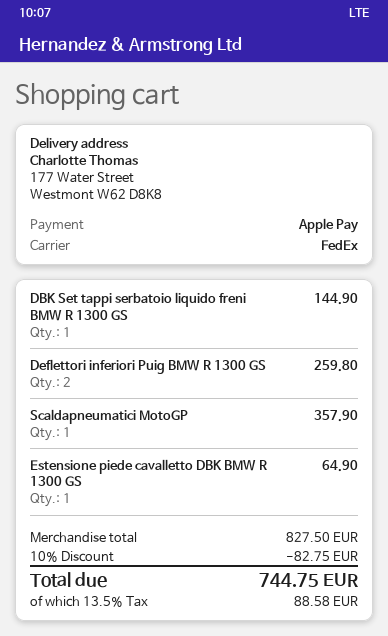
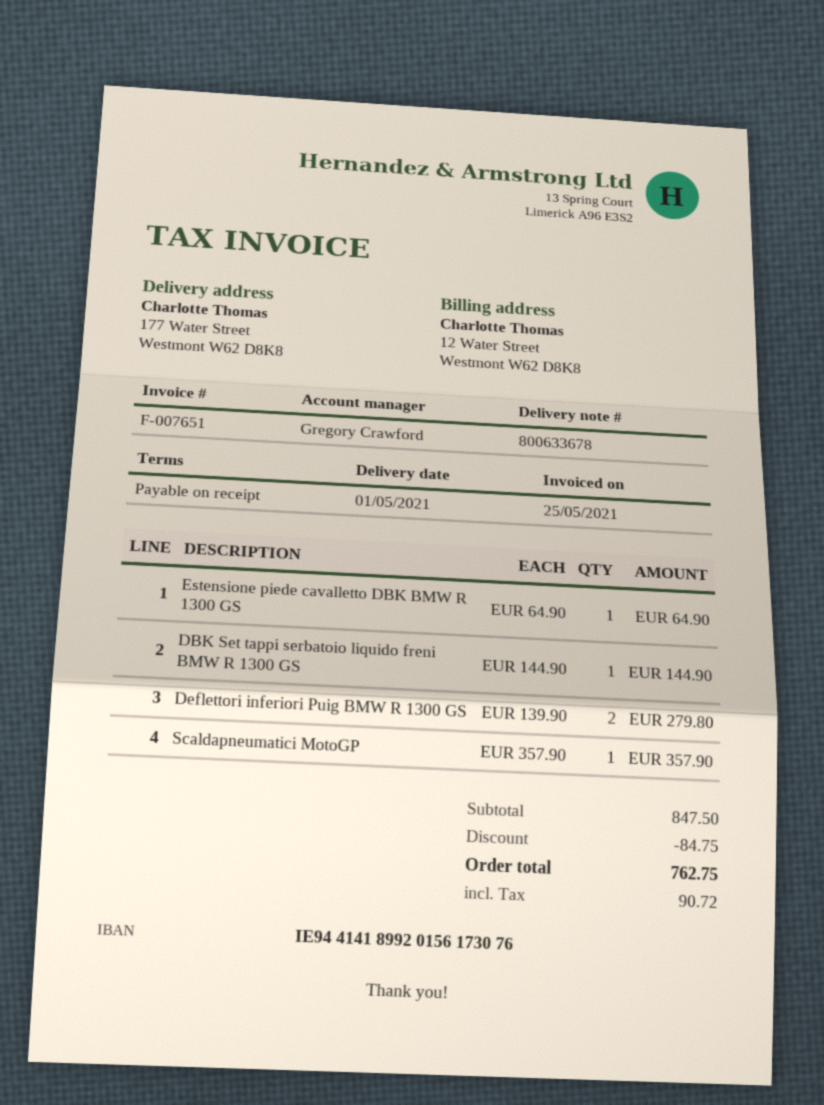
Deflettori inferiori Puig BMW R 1300 GS: 2 for 259.80 -> 2 for 279.80
subtotal: 827.50 -> 847.50
discount: 82.75 -> 84.75
tax: 88.58 -> 90.72
total: 744.75 -> 762.75

